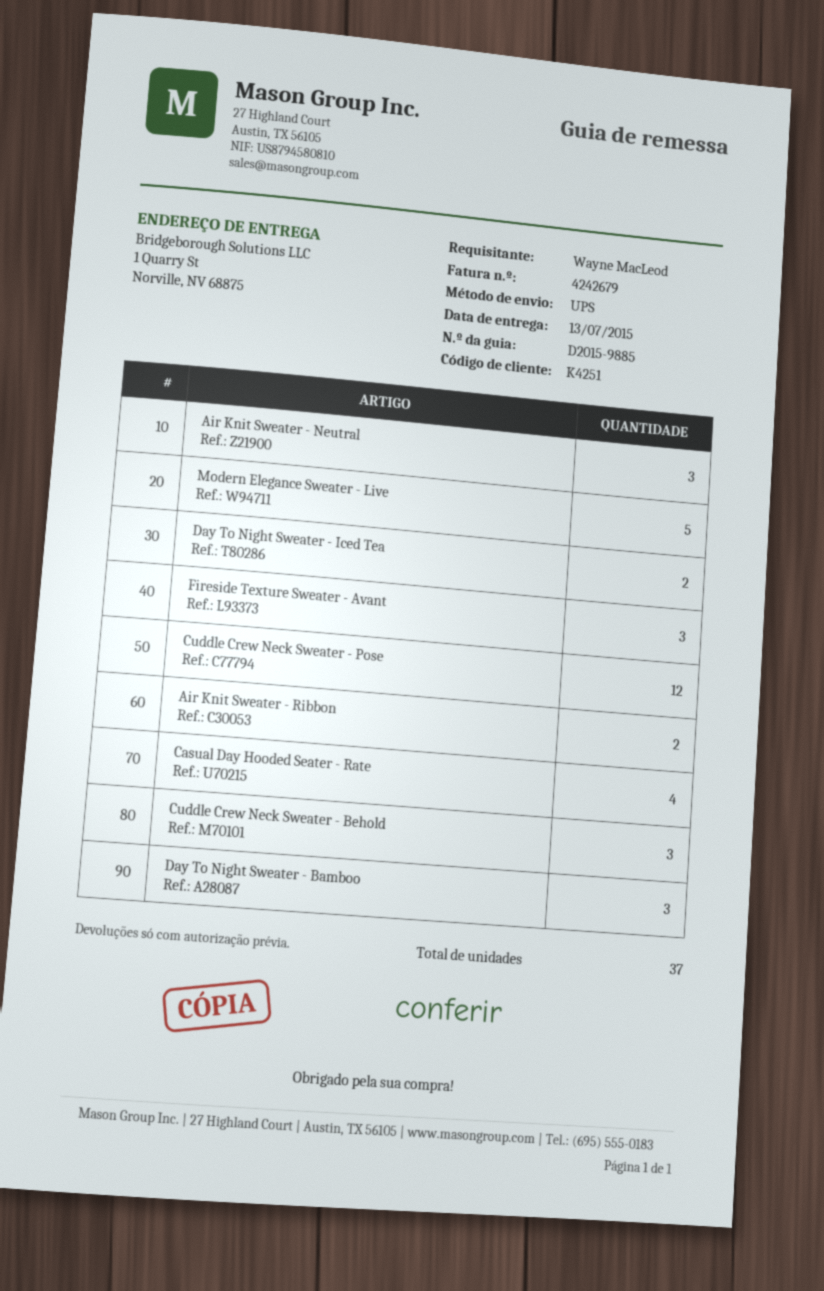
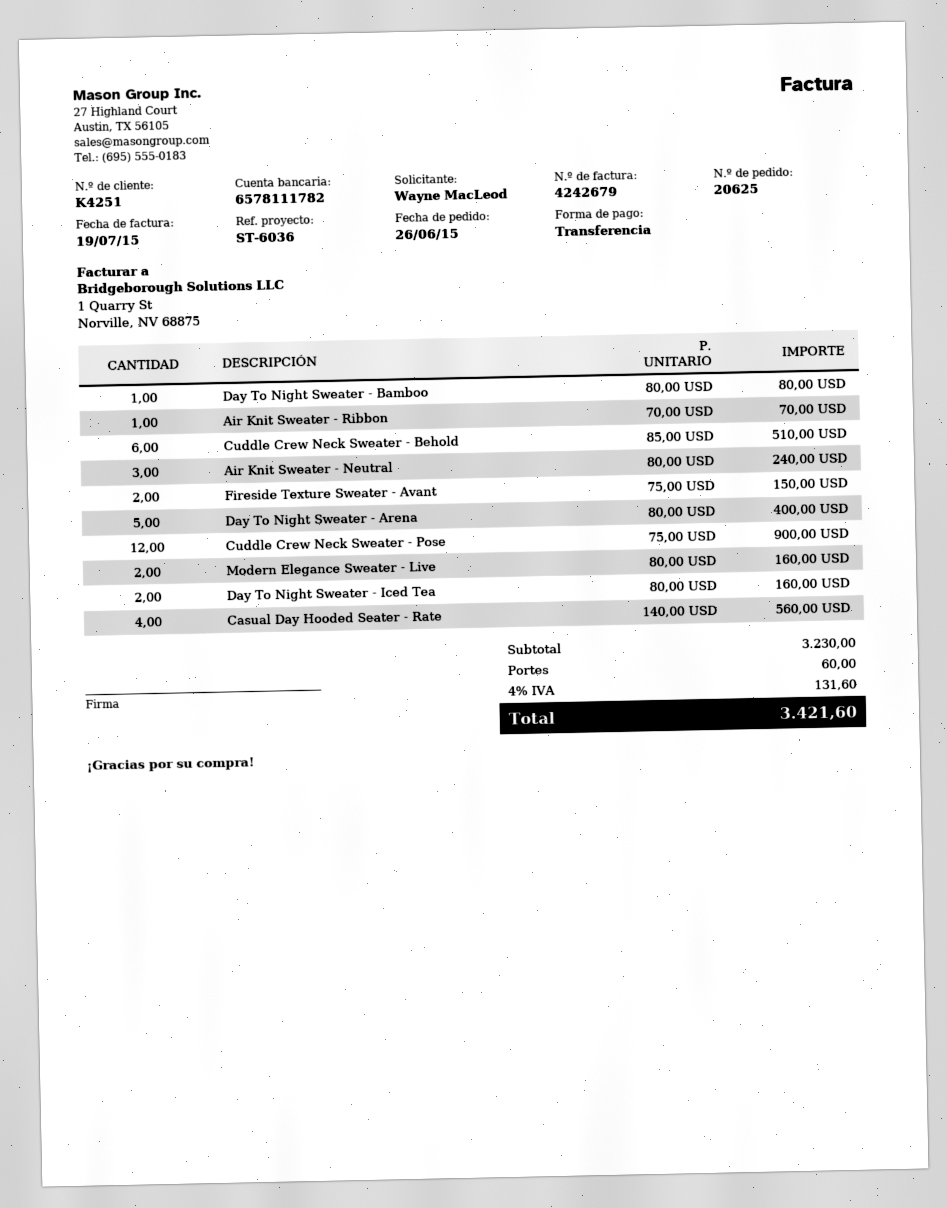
Modern Elegance Sweater - Live: 5 -> 2
Fireside Texture Sweater - Avant: 3 -> 2
Air Knit Sweater - Ribbon: 2 -> 1
Cuddle Crew Neck Sweater - Behold: 3 -> 6
Day To Night Sweater - Bamboo: 3 -> 1
Day To Night Sweater - Arena: none -> 5

